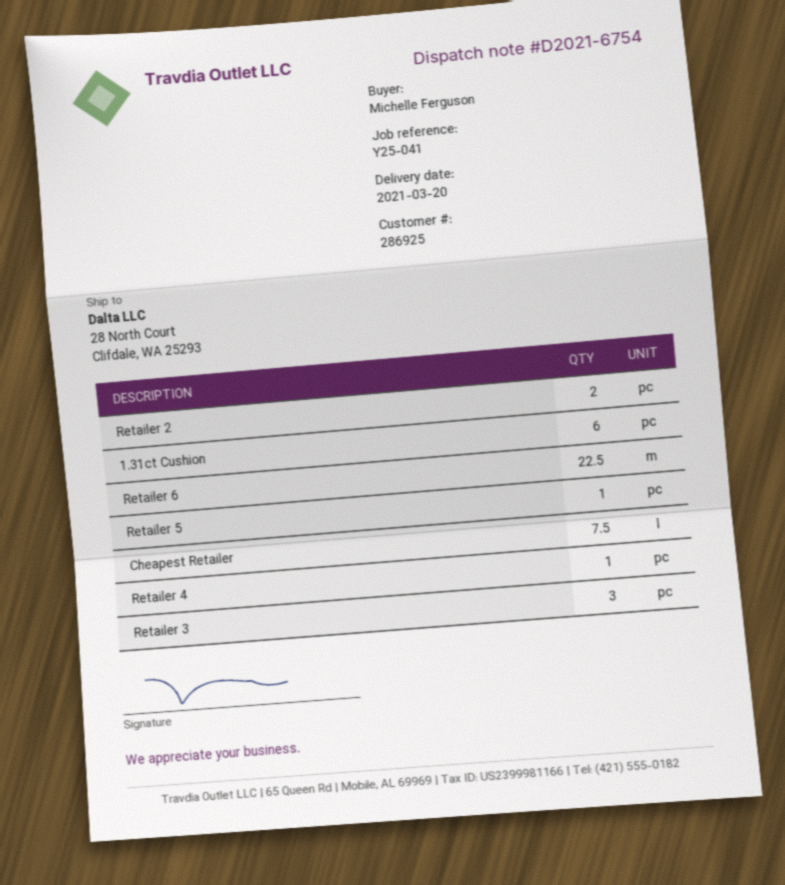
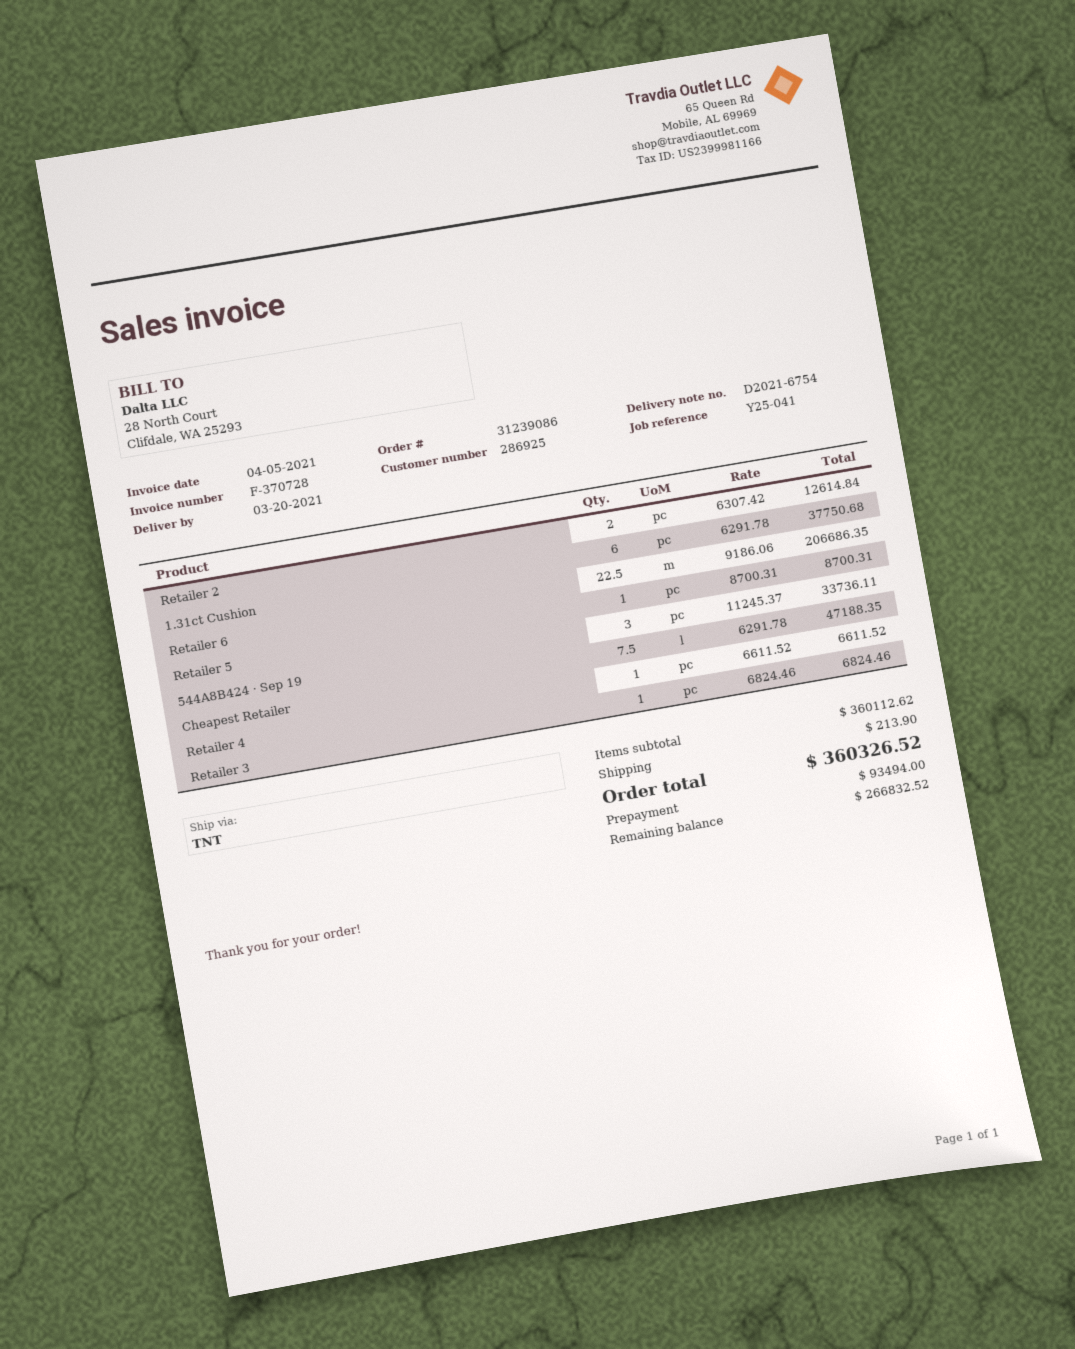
Retailer 3: 3 -> 1
544A8B424 · Sep 19: none -> 3

